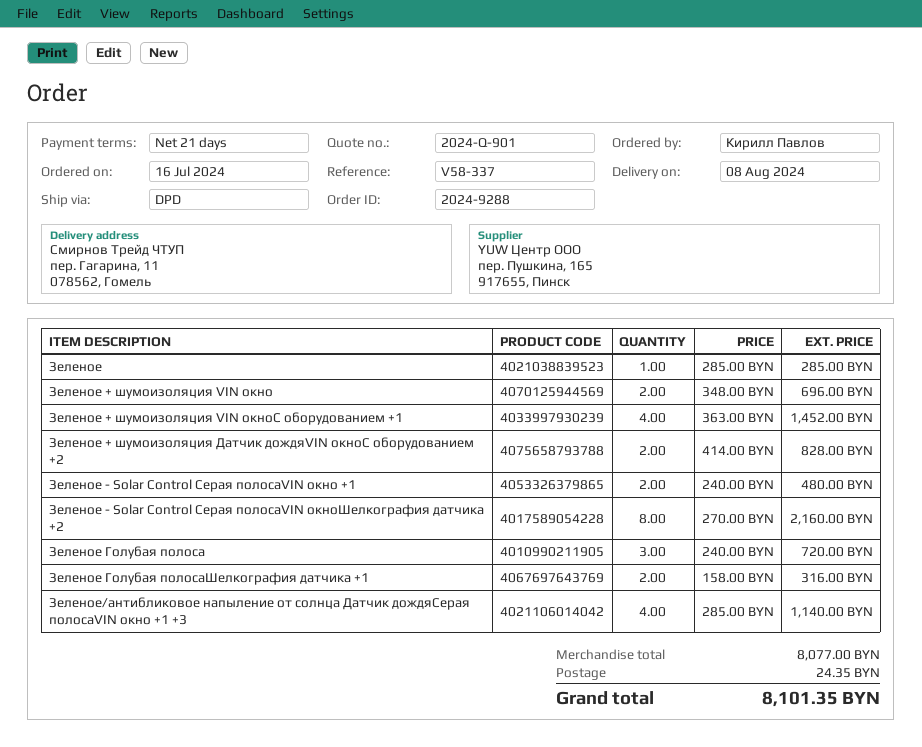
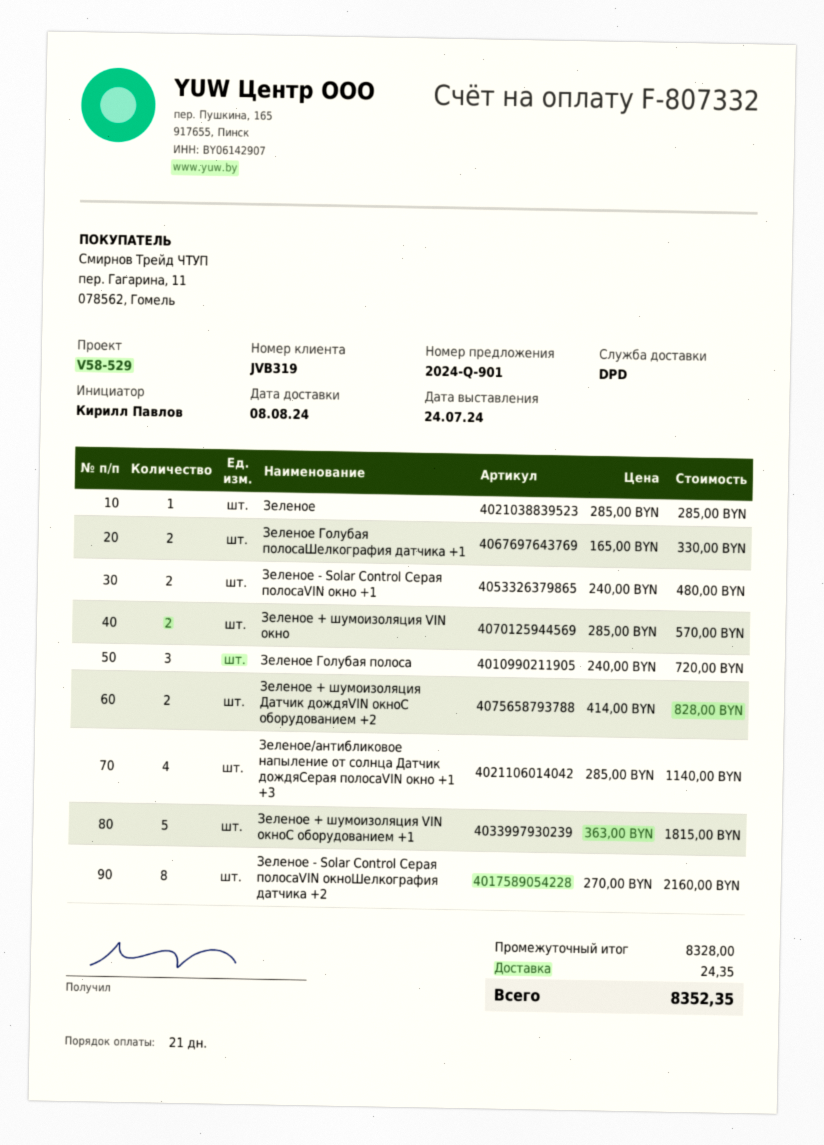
reference: V58-337 -> V58-529
Зеленое + шумоизоляция VIN окно: 2 x 348.00 = 696.00 -> 2 x 285.00 = 570.00
Зеленое + шумоизоляция VIN окноС оборудованием +1: 4 x 363.00 = 1452.00 -> 5 x 363.00 = 1815.00
Зеленое Голубая полосаШелкография датчика +1: 2 x 158.00 = 316.00 -> 2 x 165.00 = 330.00
subtotal: 8077.00 -> 8328.00
total: 8101.35 -> 8352.35

